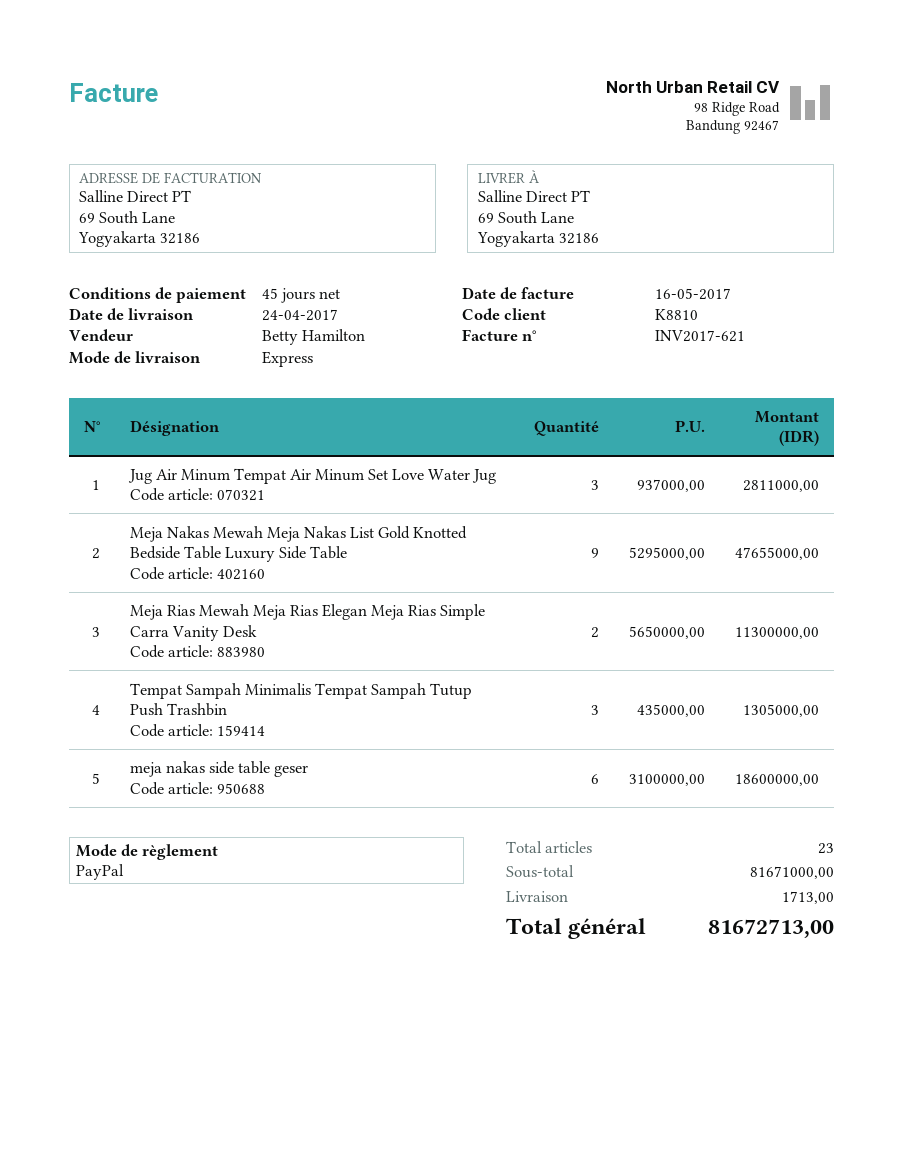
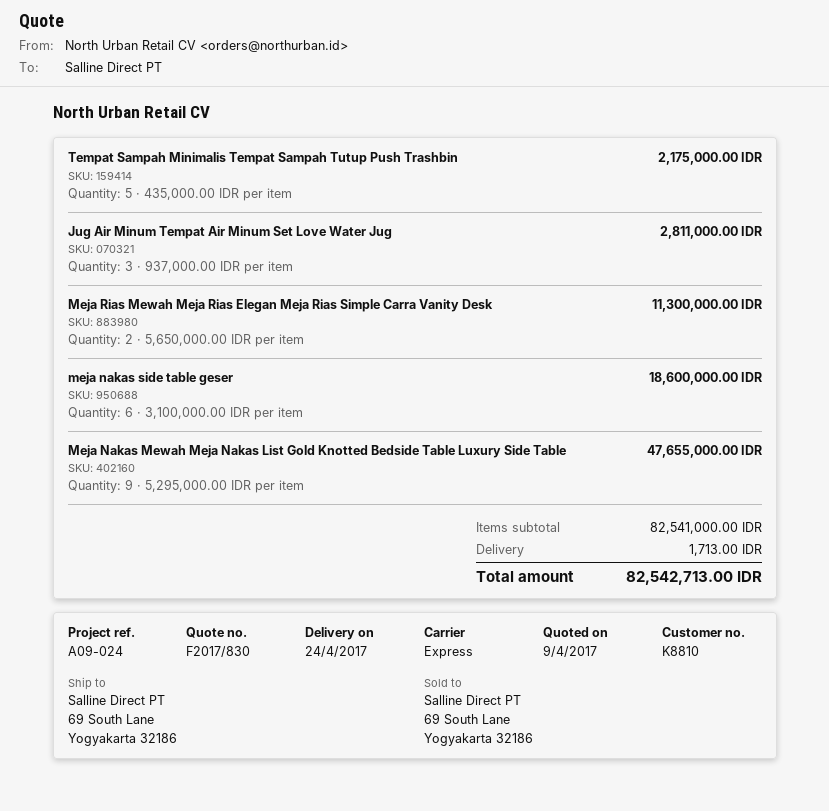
Tempat Sampah Minimalis Tempat Sampah Tutup Push Trashbin: 3 x 435000.00 = 1305000.00 -> 5 x 435000.00 = 2175000.00
subtotal: 81671000.00 -> 82541000.00
total: 81672713.00 -> 82542713.00

